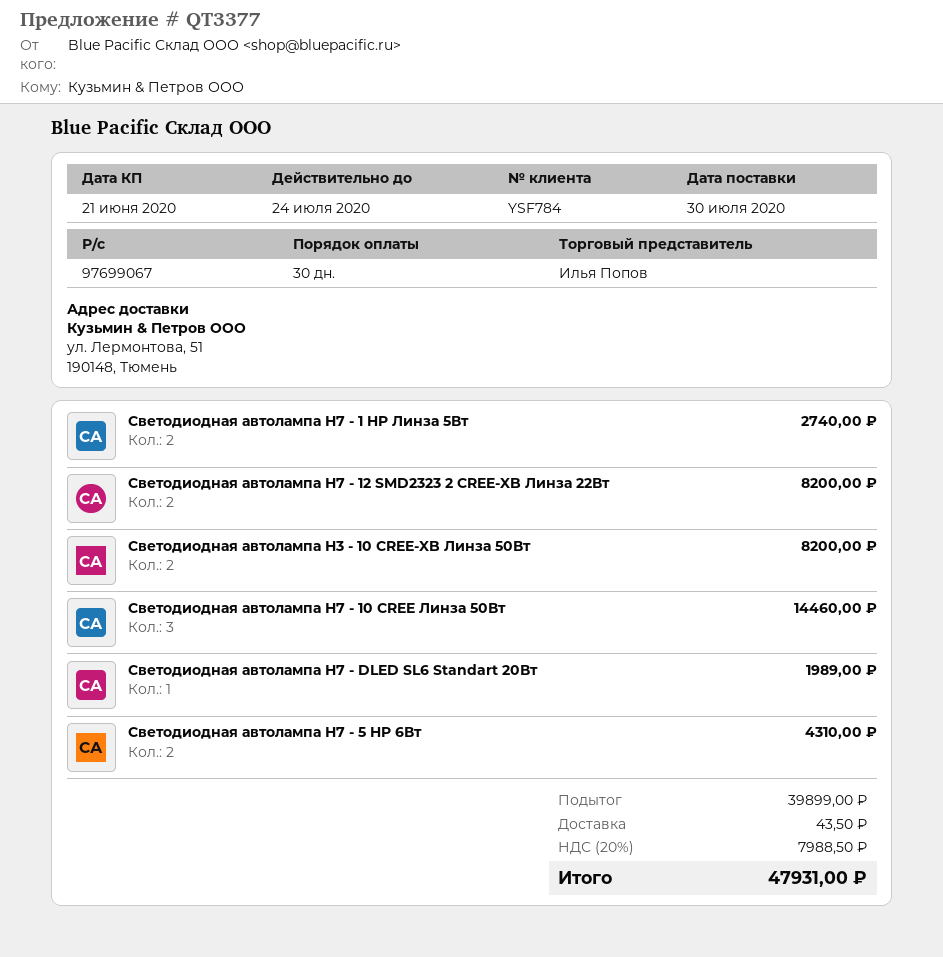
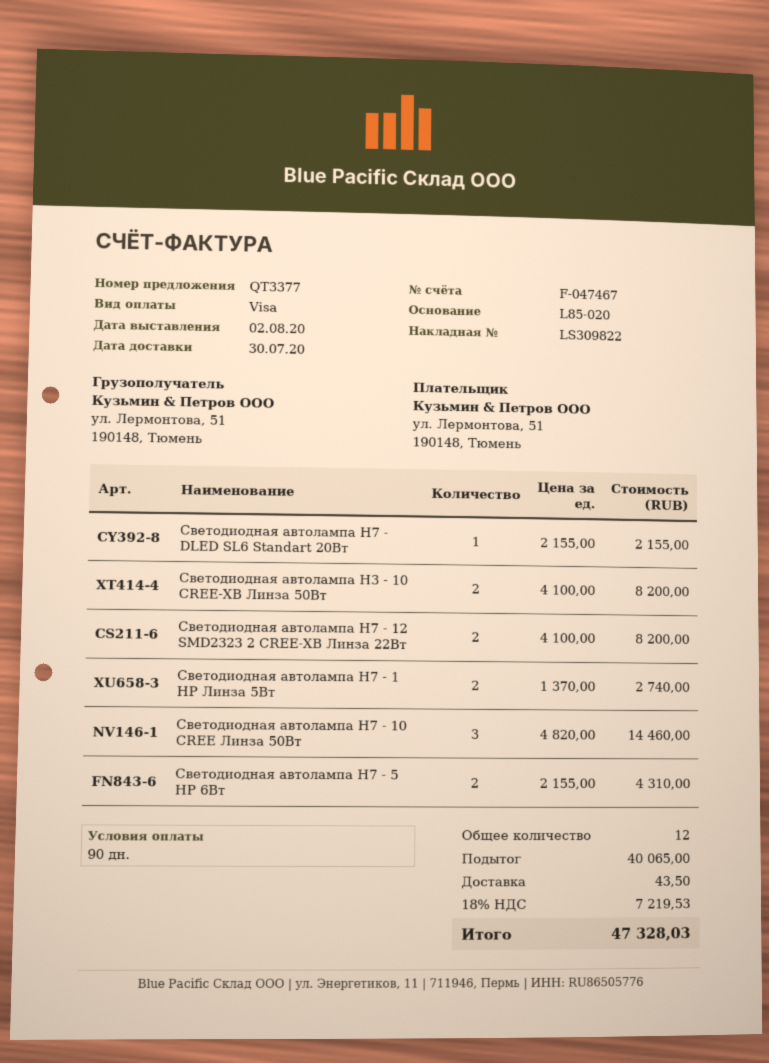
payment terms: 30 days -> 90 days
Светодиодная автолампа Н7 - DLED SL6 Standart 20Вт: 1 for 1989.00 -> 1 for 2155.00
subtotal: 39899.00 -> 40065.00
tax: 20% = 7988.50 -> 18% = 7219.53
total: 47931.00 -> 47328.03

